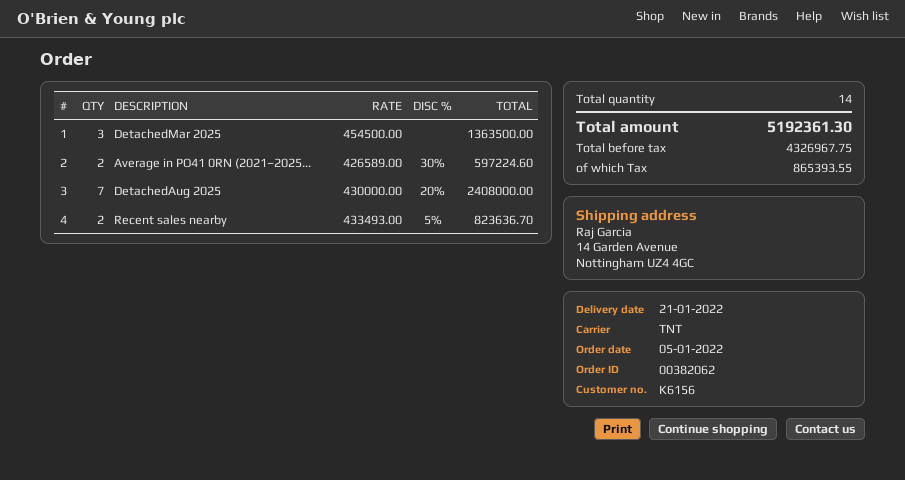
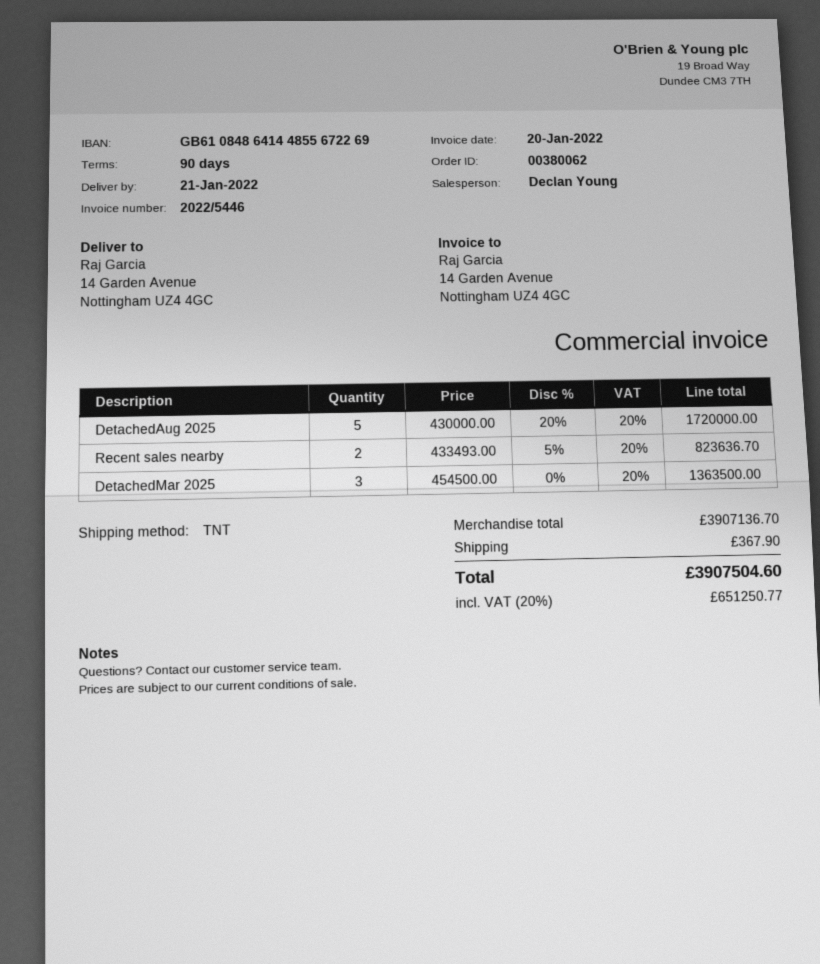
order number: 00382062 -> 00380062
Average in PO41 0RN (2021–2025...: 2 x 426589.00 - 30% = 597224.60 -> none
DetachedAug 2025: 7 x 430000.00 - 20% = 2408000.00 -> 5 x 430000.00 - 20% = 1720000.00
shipping: none -> 367.90
tax: 865393.55 -> 651250.77
total: 5192361.30 -> 3907504.60

